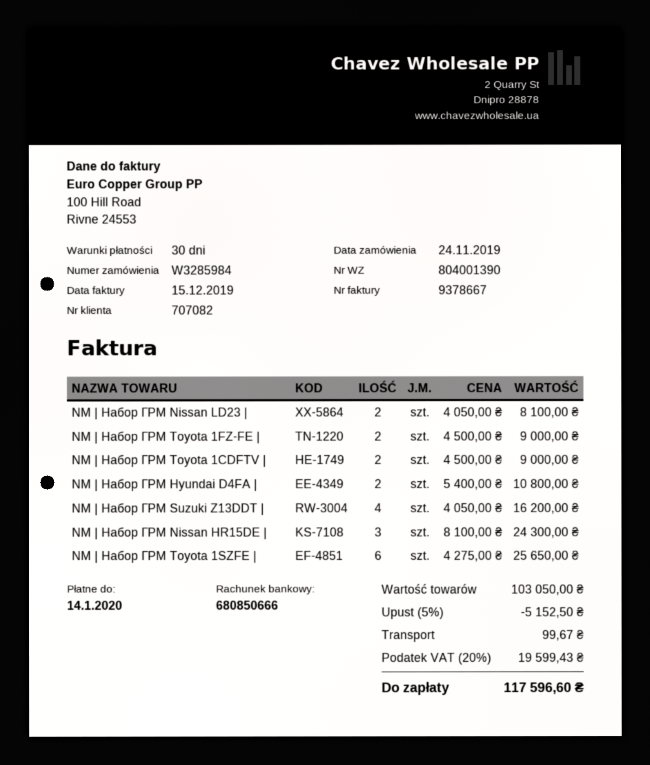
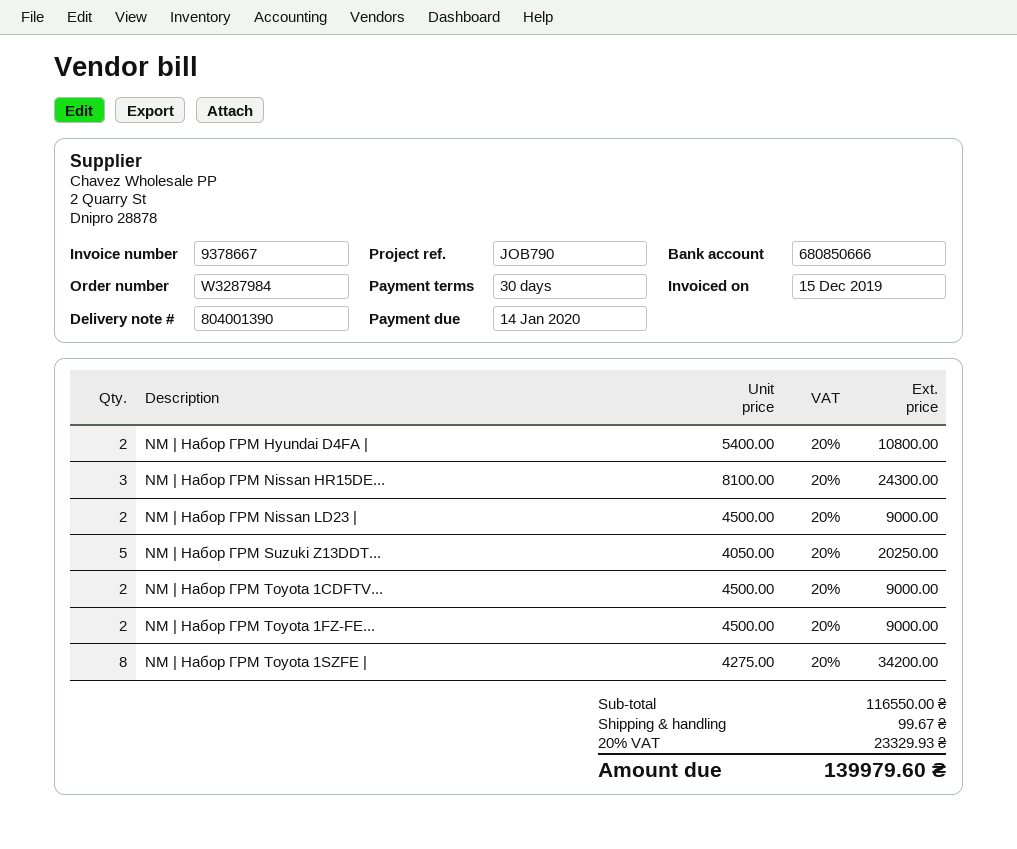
order number: W3285984 -> W3287984
NM | Набор ГРМ Nissan LD23 |: 2 x 4050.00 = 8100.00 -> 2 x 4500.00 = 9000.00
NM | Набор ГРМ Suzuki Z13DDT |: 4 x 4050.00 = 16200.00 -> 5 x 4050.00 = 20250.00
NM | Набор ГРМ Toyota 1SZFE |: 6 x 4275.00 = 25650.00 -> 8 x 4275.00 = 34200.00
subtotal: 103050.00 -> 116550.00
discount: 5% = 5152.50 -> none
tax: 20% = 19599.43 -> 20% = 23329.93
total: 117596.60 -> 139979.60

